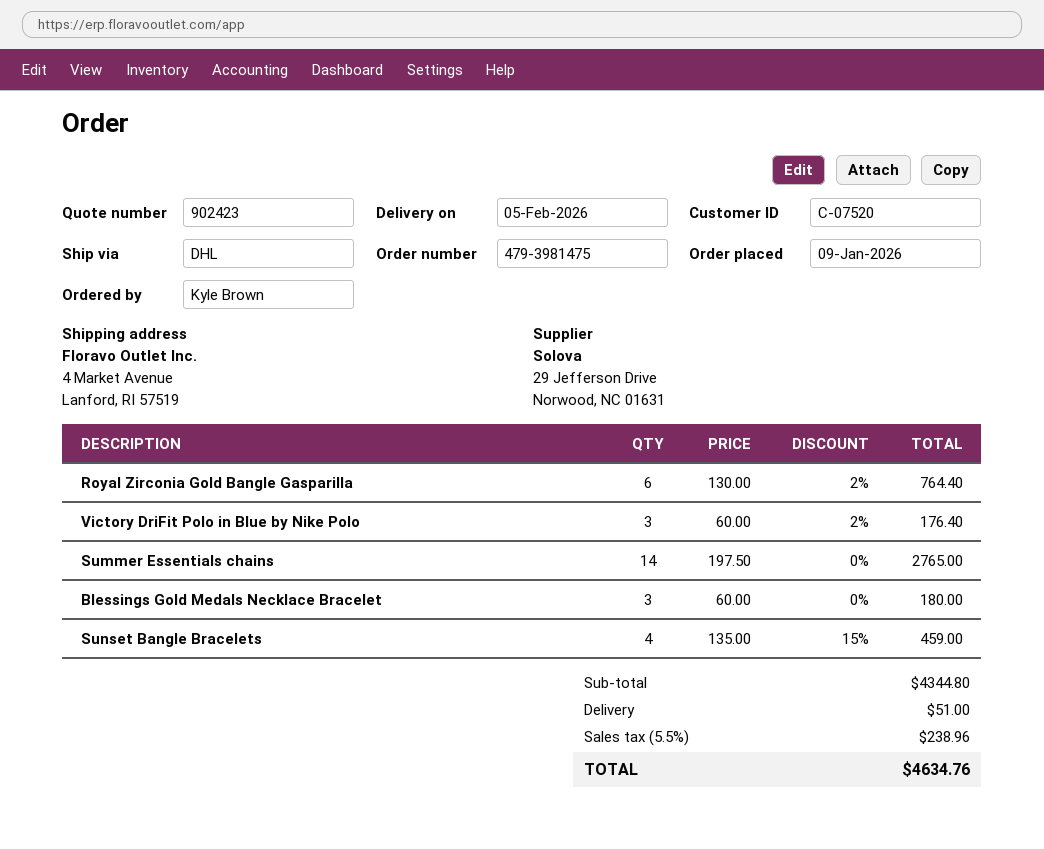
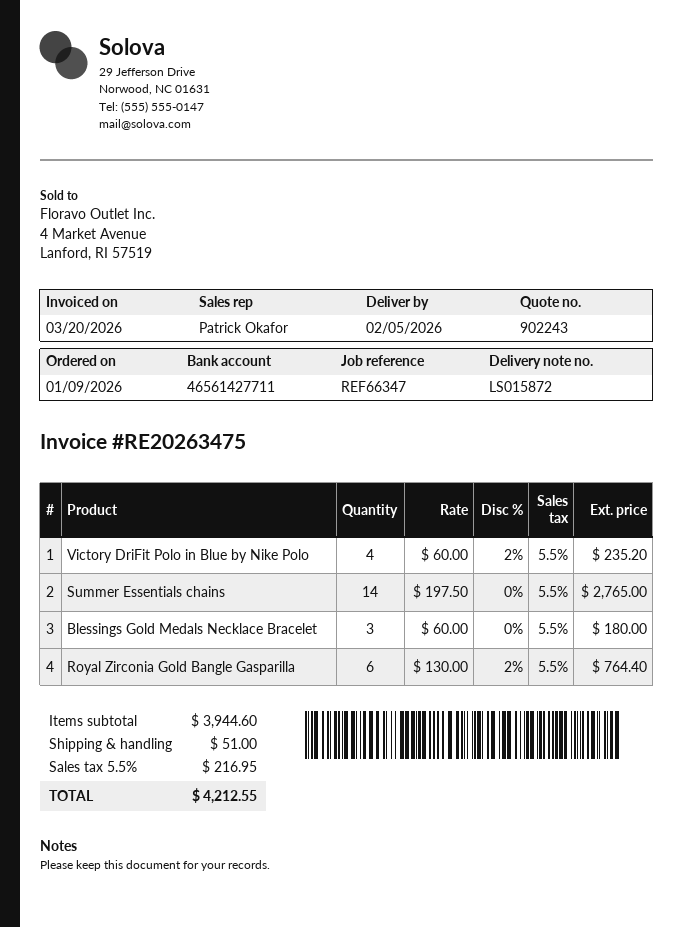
quote number: 902423 -> 902243
Victory DriFit Polo in Blue by Nike Polo: 3 x 60.00 - 2% = 176.40 -> 4 x 60.00 - 2% = 235.20
Sunset Bangle Bracelets: 4 x 135.00 - 15% = 459.00 -> none
subtotal: 4344.80 -> 3944.60
tax: 5.5% = 238.96 -> 5.5% = 216.95
total: 4634.76 -> 4212.55

